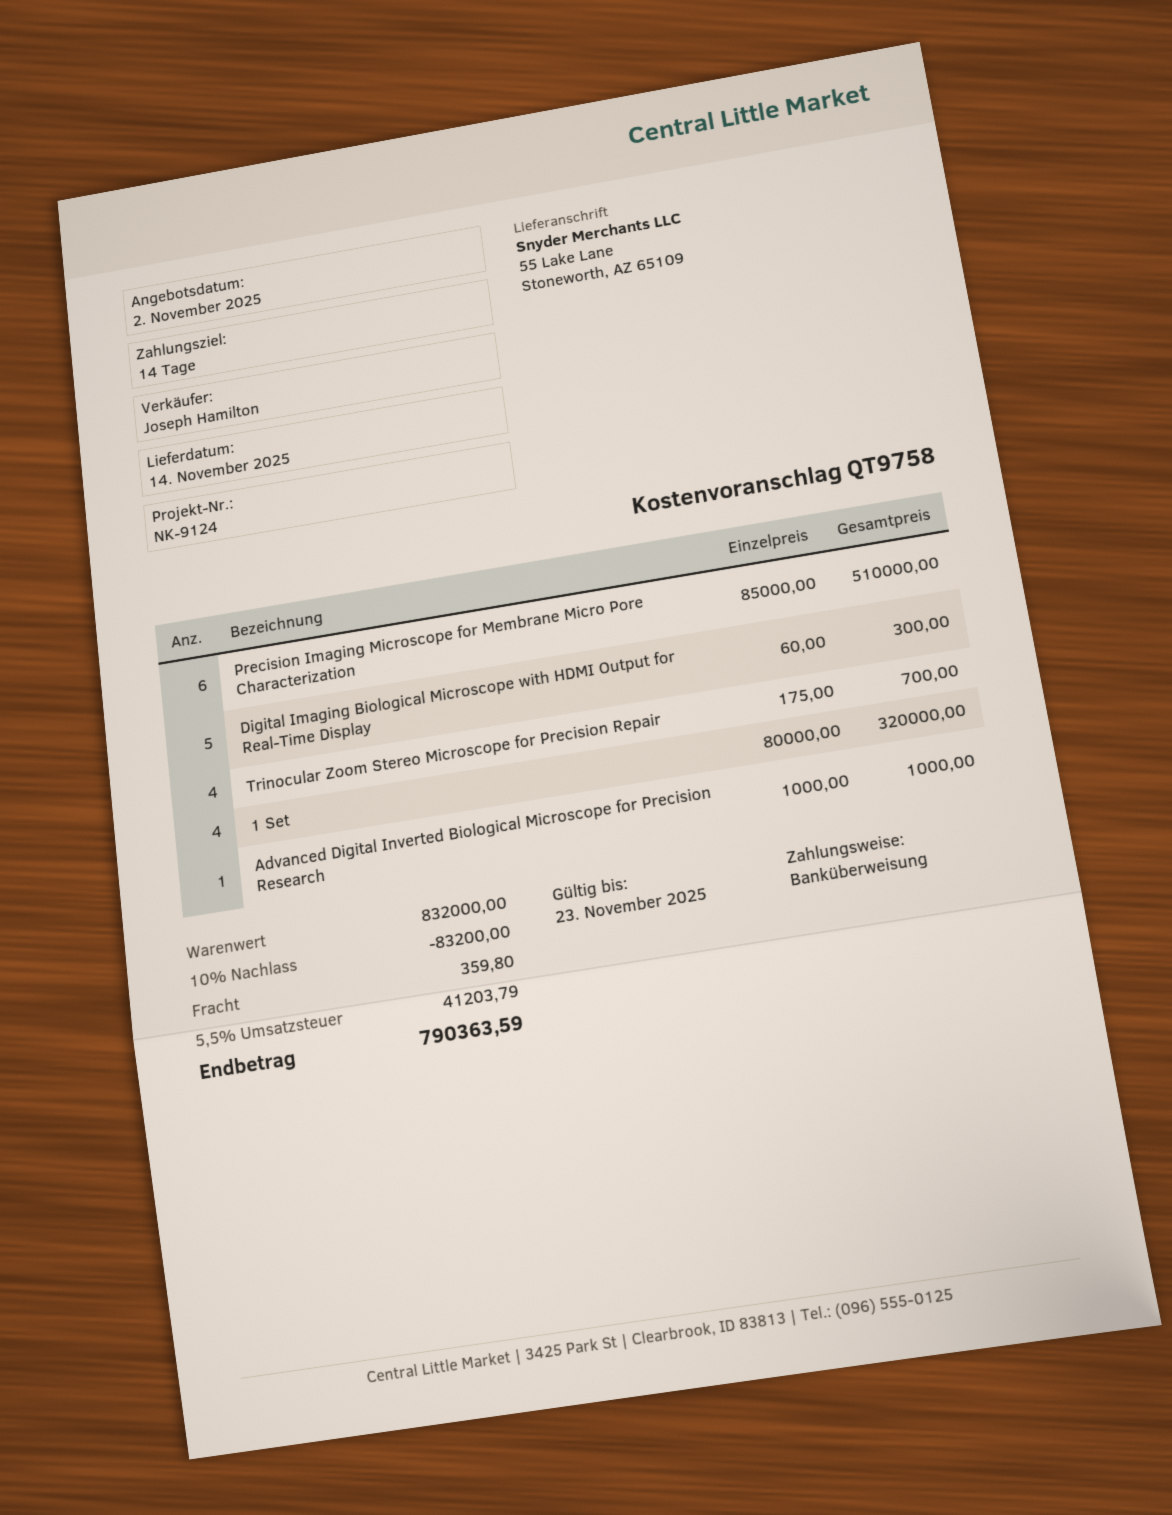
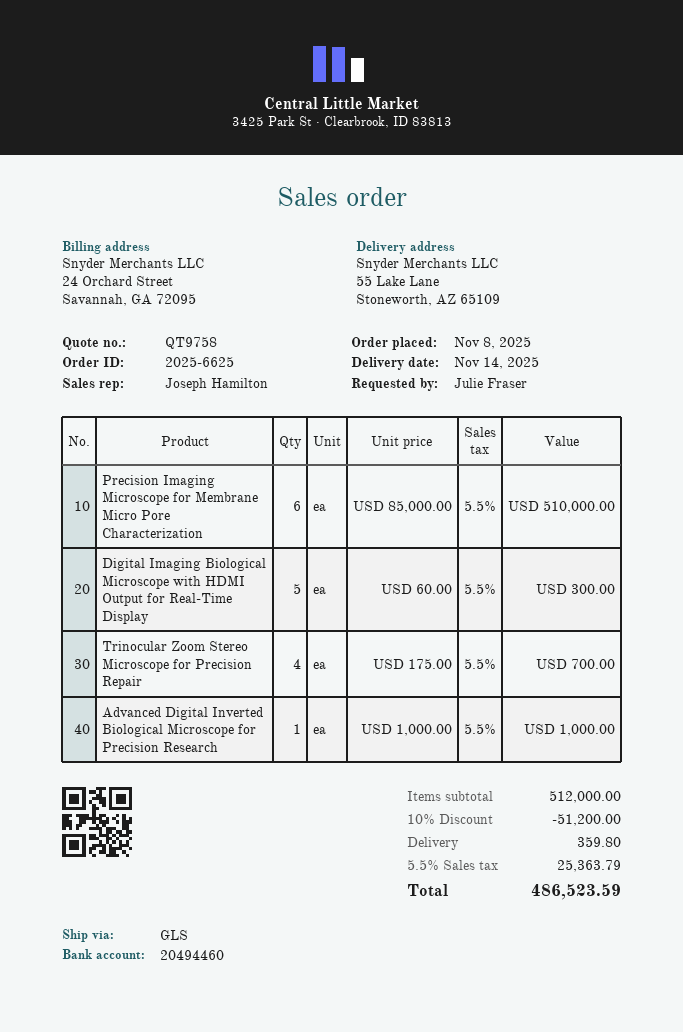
1 Set: 4 x 80000.00 = 320000.00 -> none
subtotal: 832000.00 -> 512000.00
discount: 10% = 83200.00 -> 10% = 51200.00
tax: 5.5% = 41203.79 -> 5.5% = 25363.79
total: 790363.59 -> 486523.59

